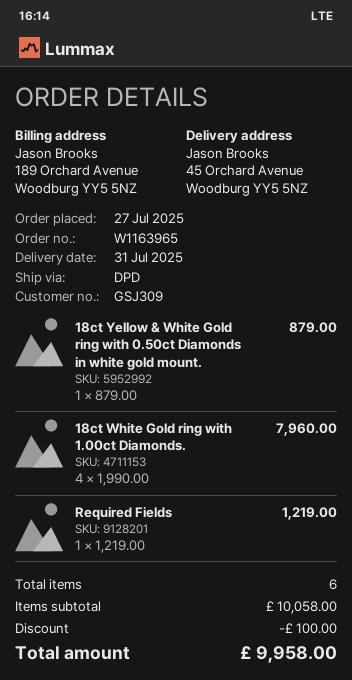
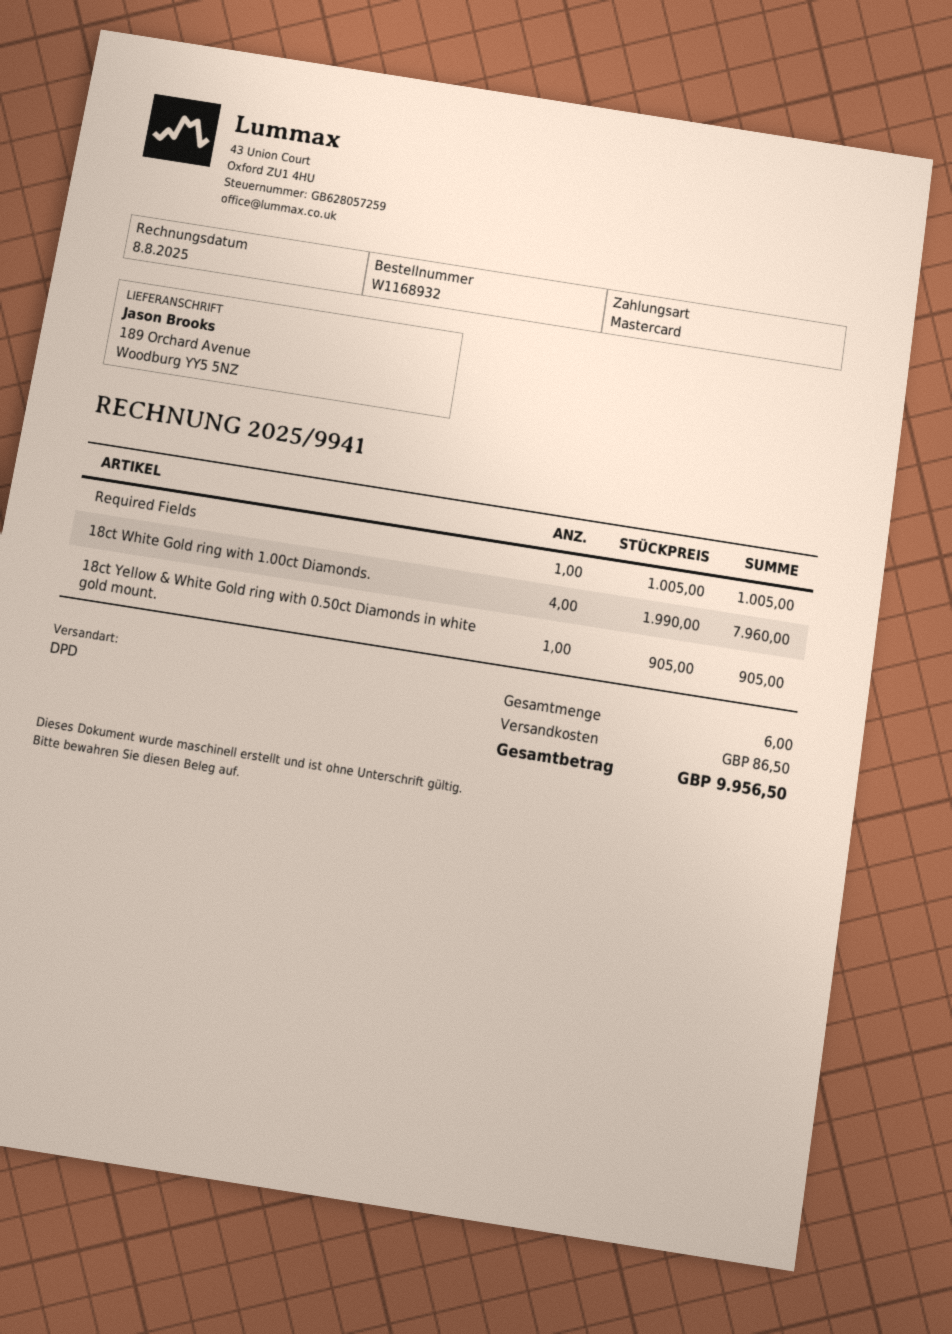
order number: W1163965 -> W1168932
ship to: 45 Orchard Avenue, Woodburg YY5 5NZ -> 189 Orchard Avenue, Woodburg YY5 5NZ
18ct Yellow & White Gold ring with 0.50ct Diamonds in white gold mount.: 1 x 879.00 = 879.00 -> 1 x 905.00 = 905.00
Required Fields: 1 x 1219.00 = 1219.00 -> 1 x 1005.00 = 1005.00
discount: 100.00 -> none
shipping: none -> 86.50
total: 9958.00 -> 9956.50

